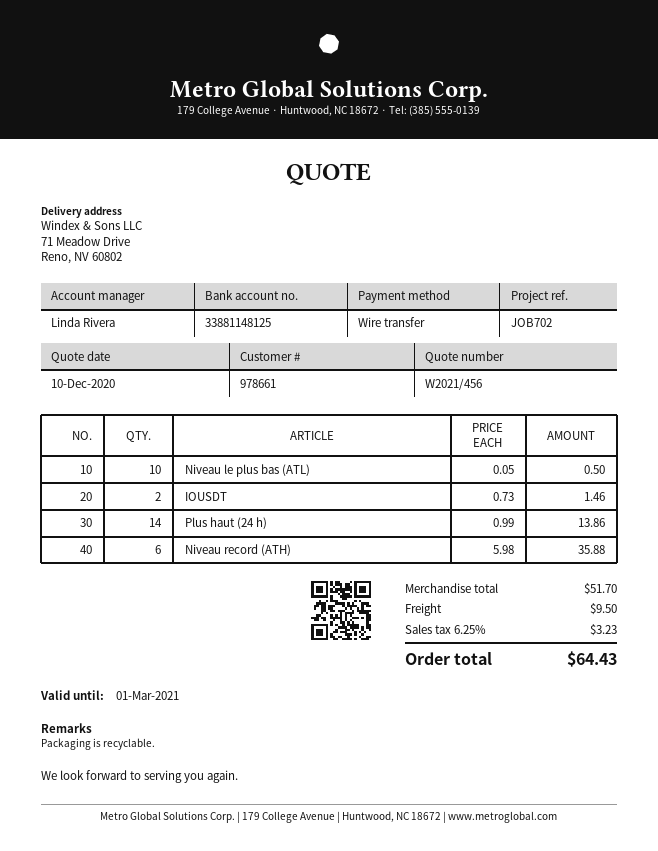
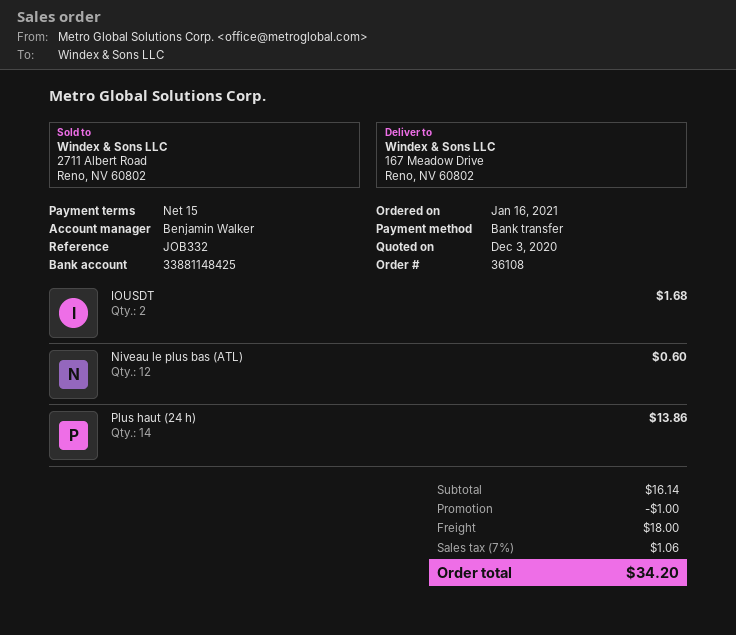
quote date: 2020-12-10 -> 2020-12-03
reference: JOB702 -> JOB332
sales rep: Linda Rivera -> Benjamin Walker
bank account: 33881148125 -> 33881148425
ship to: 71 Meadow Drive, Reno, NV 60802 -> 167 Meadow Drive, Reno, NV 60802
Niveau le plus bas (ATL): 10 for 0.50 -> 12 for 0.60
IOUSDT: 2 for 1.46 -> 2 for 1.68
Niveau record (ATH): 6 for 35.88 -> none
subtotal: 51.70 -> 16.14
discount: none -> 1.00
shipping: 9.50 -> 18.00
tax: 6.25% = 3.23 -> 7% = 1.06
total: 64.43 -> 34.20

